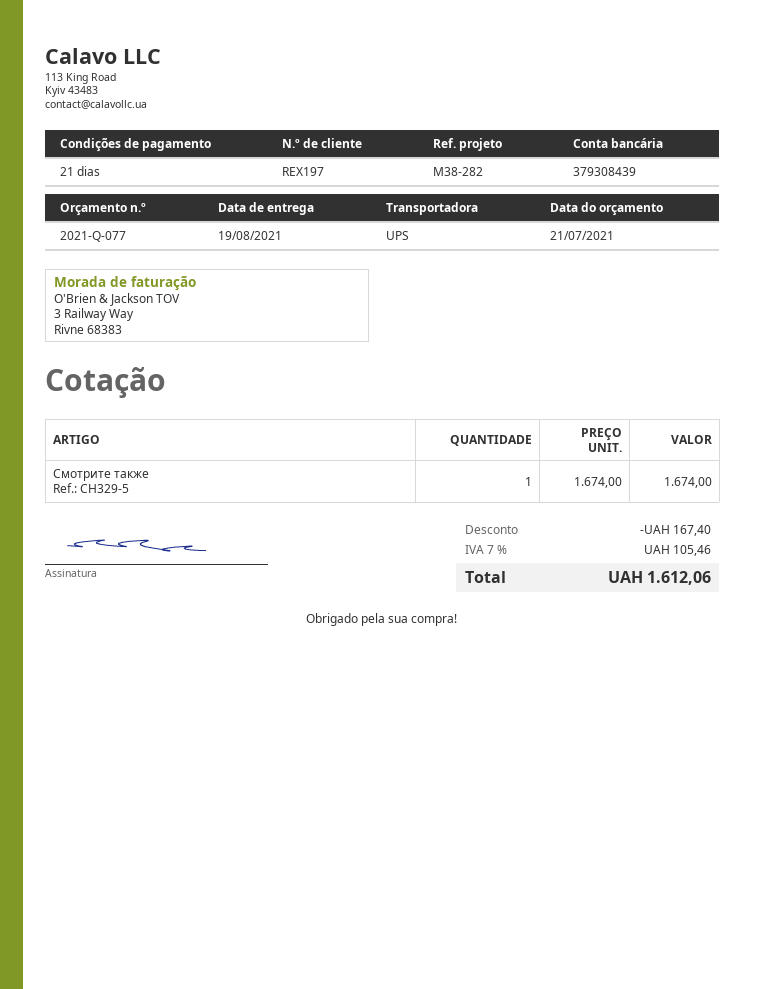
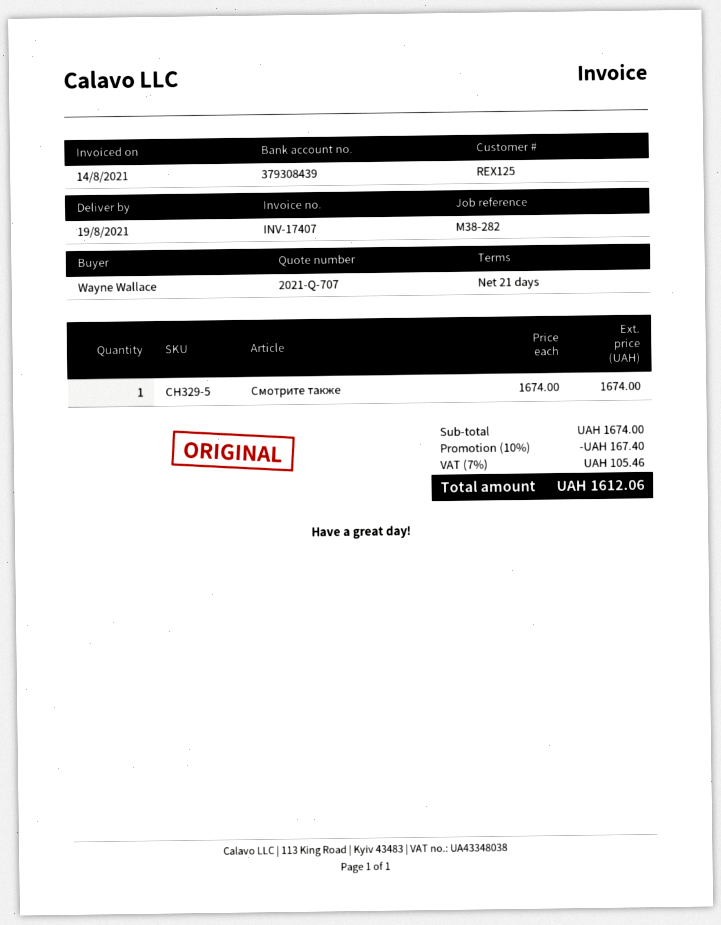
quote number: 2021-Q-077 -> 2021-Q-707
customer number: REX197 -> REX125

